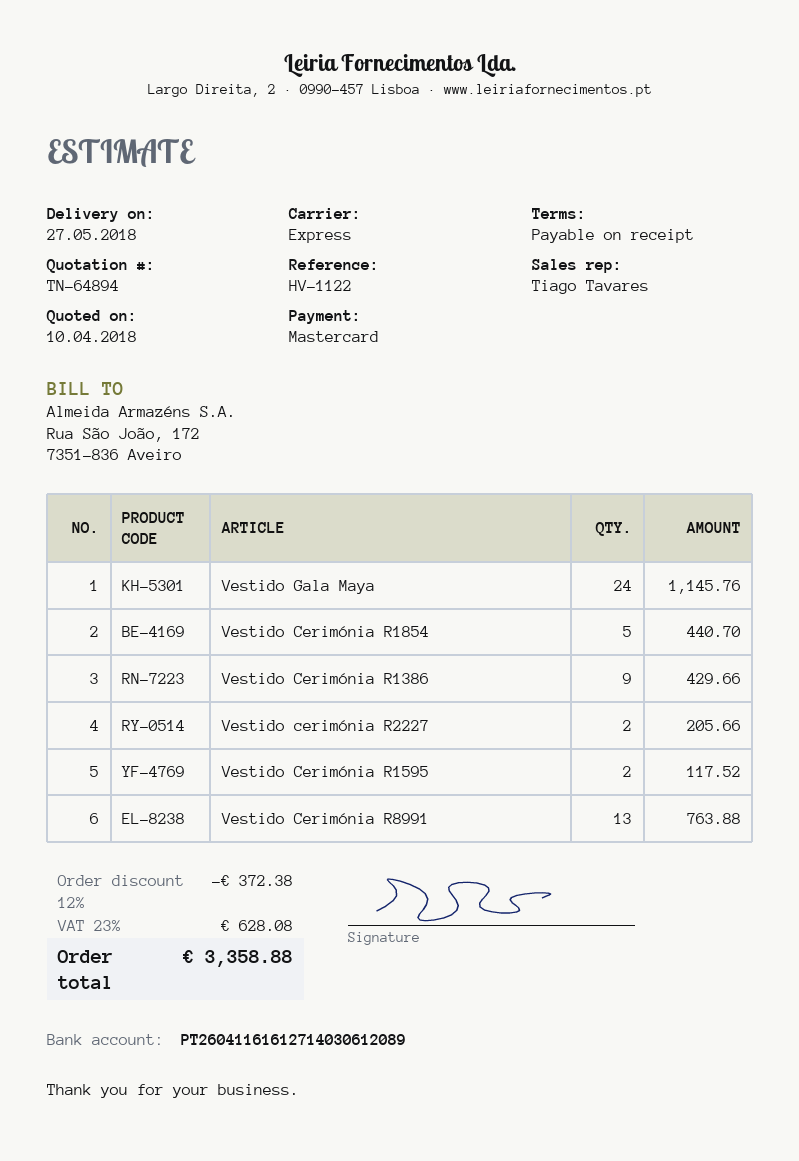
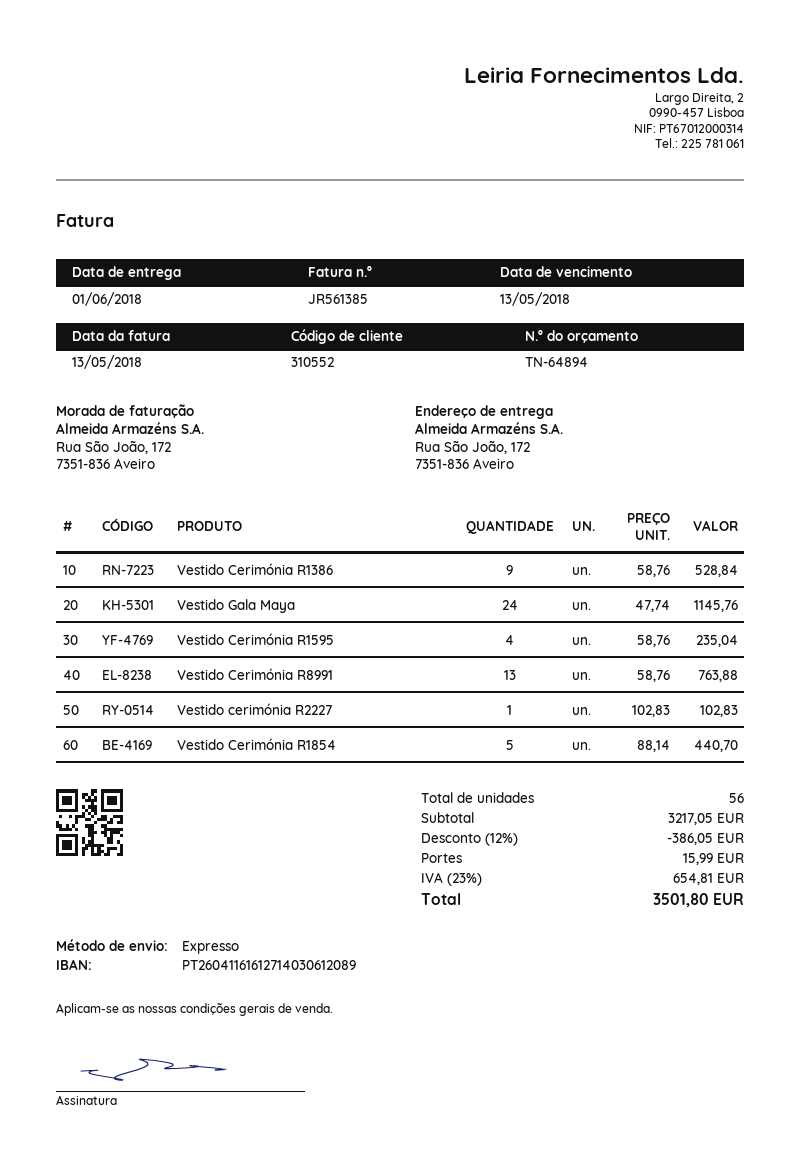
delivery date: 2018-05-27 -> 2018-06-01
Vestido Cerimónia R1386: 9 for 429.66 -> 9 for 528.84
Vestido cerimónia R2227: 2 for 205.66 -> 1 for 102.83
Vestido Cerimónia R1595: 2 for 117.52 -> 4 for 235.04
discount: 12% = 372.38 -> 12% = 386.05
shipping: none -> 15.99
tax: 23% = 628.08 -> 23% = 654.81
total: 3358.88 -> 3501.80

